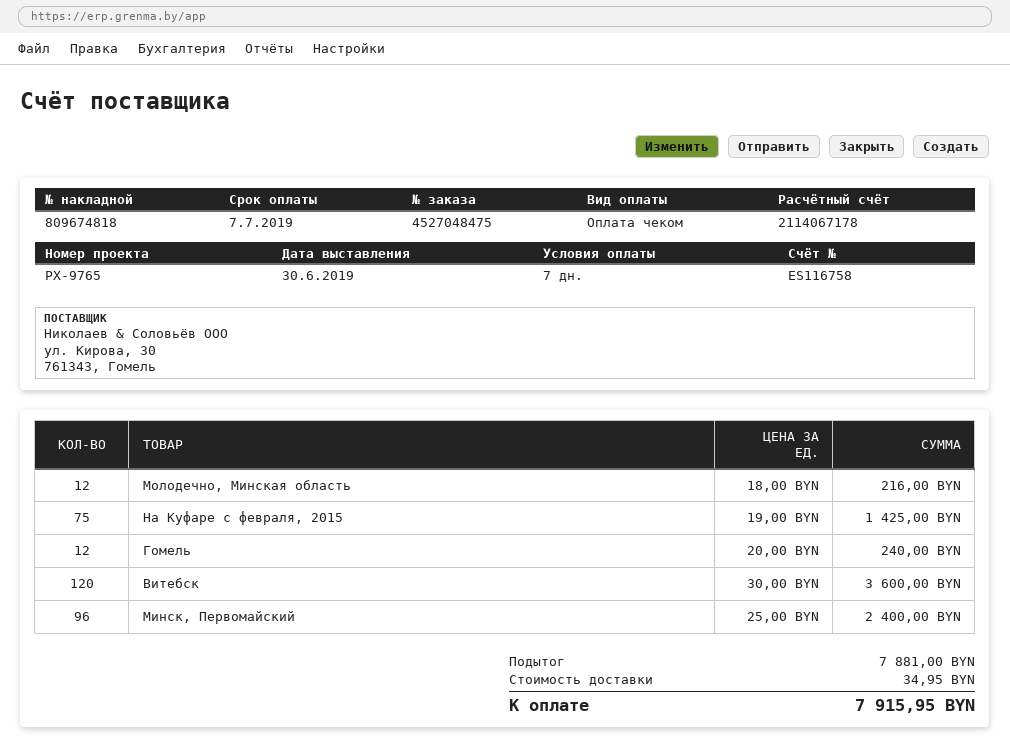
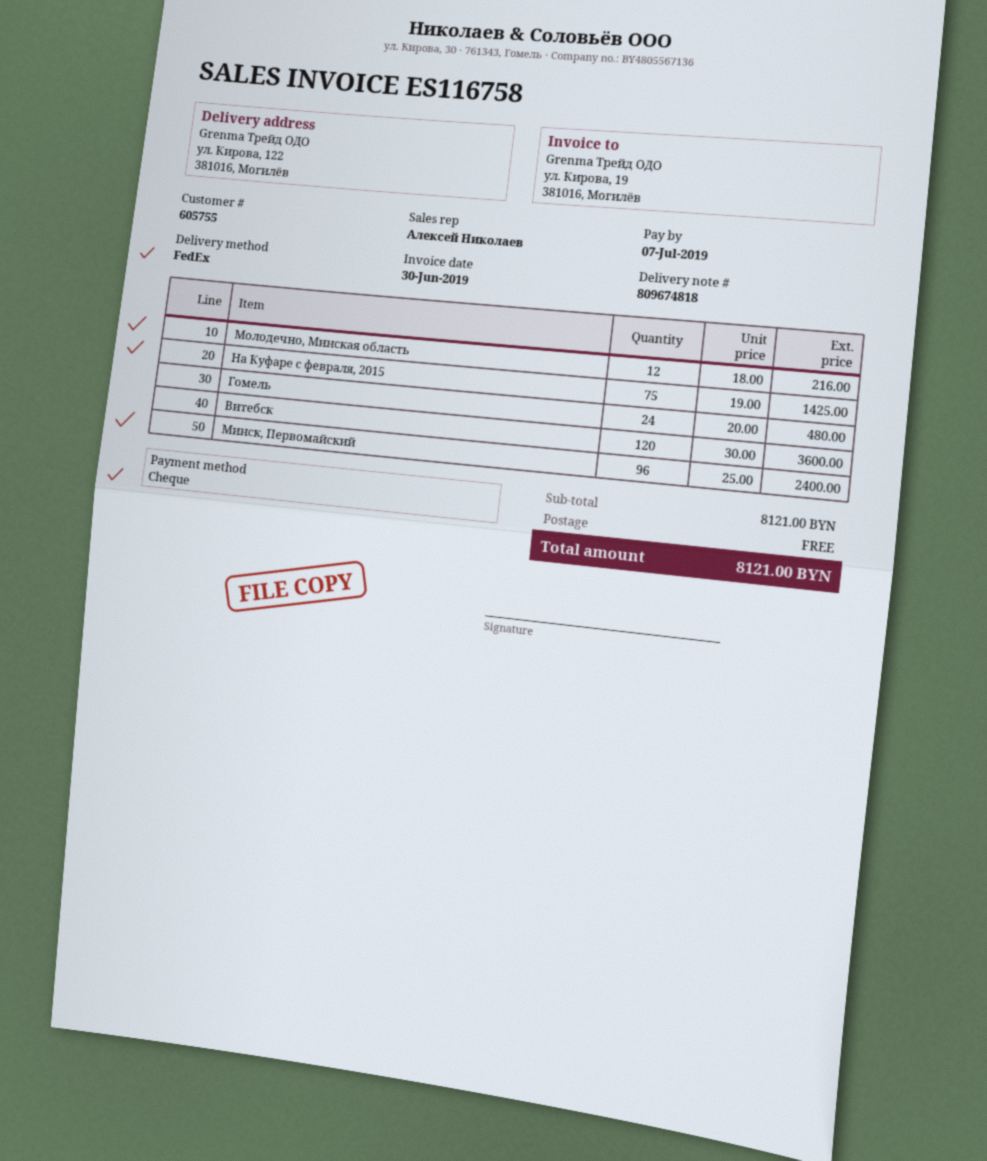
Гомель: 12 x 20.00 = 240.00 -> 24 x 20.00 = 480.00
subtotal: 7881.00 -> 8121.00
shipping: 34.95 -> 0.00
total: 7915.95 -> 8121.00

